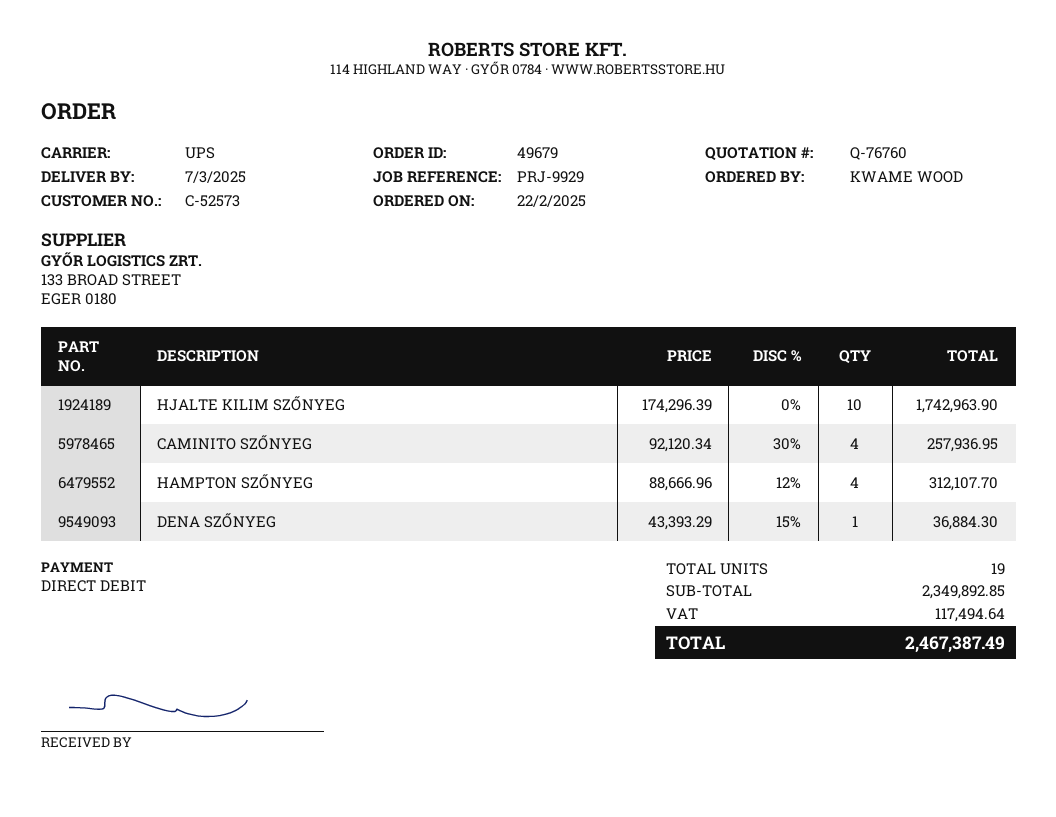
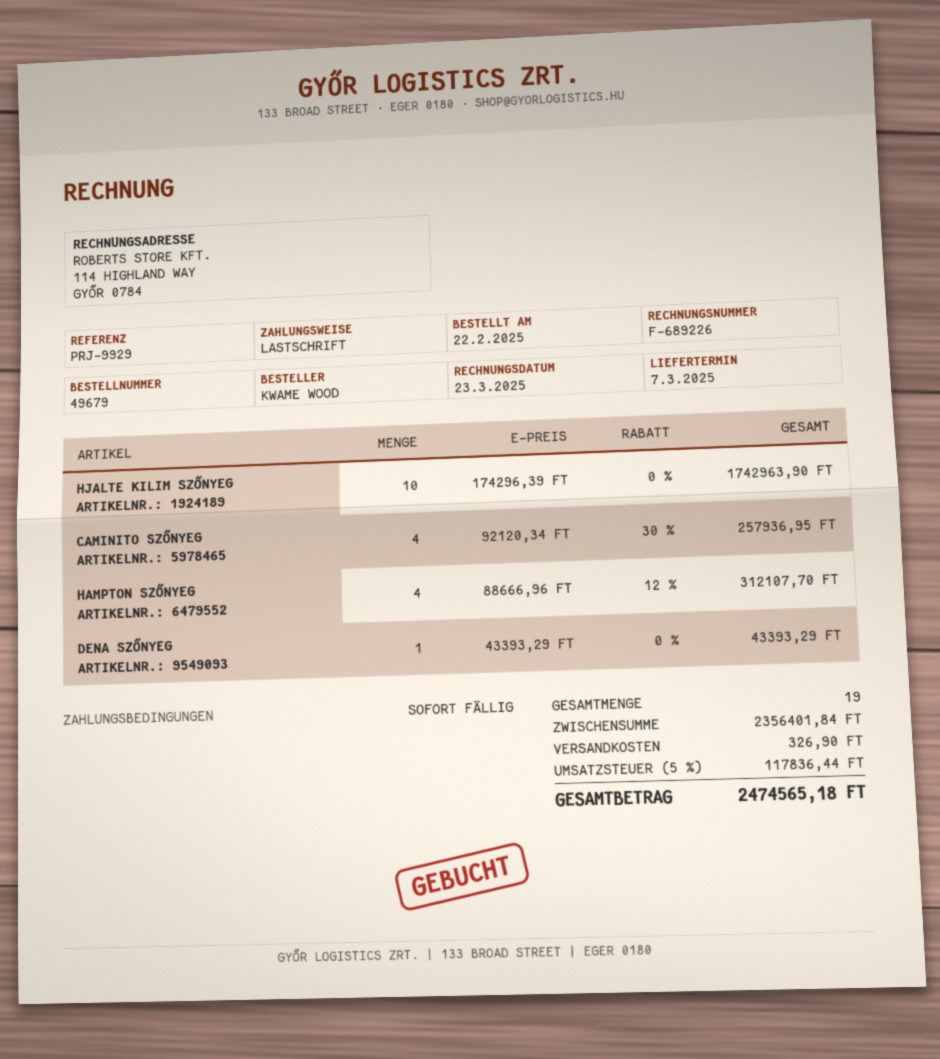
DENA SZŐNYEG: 1 x 43393.29 - 15% = 36884.30 -> 1 x 43393.29 = 43393.29
subtotal: 2349892.85 -> 2356401.84
shipping: none -> 326.90
tax: 117494.64 -> 117836.44
total: 2467387.49 -> 2474565.18

